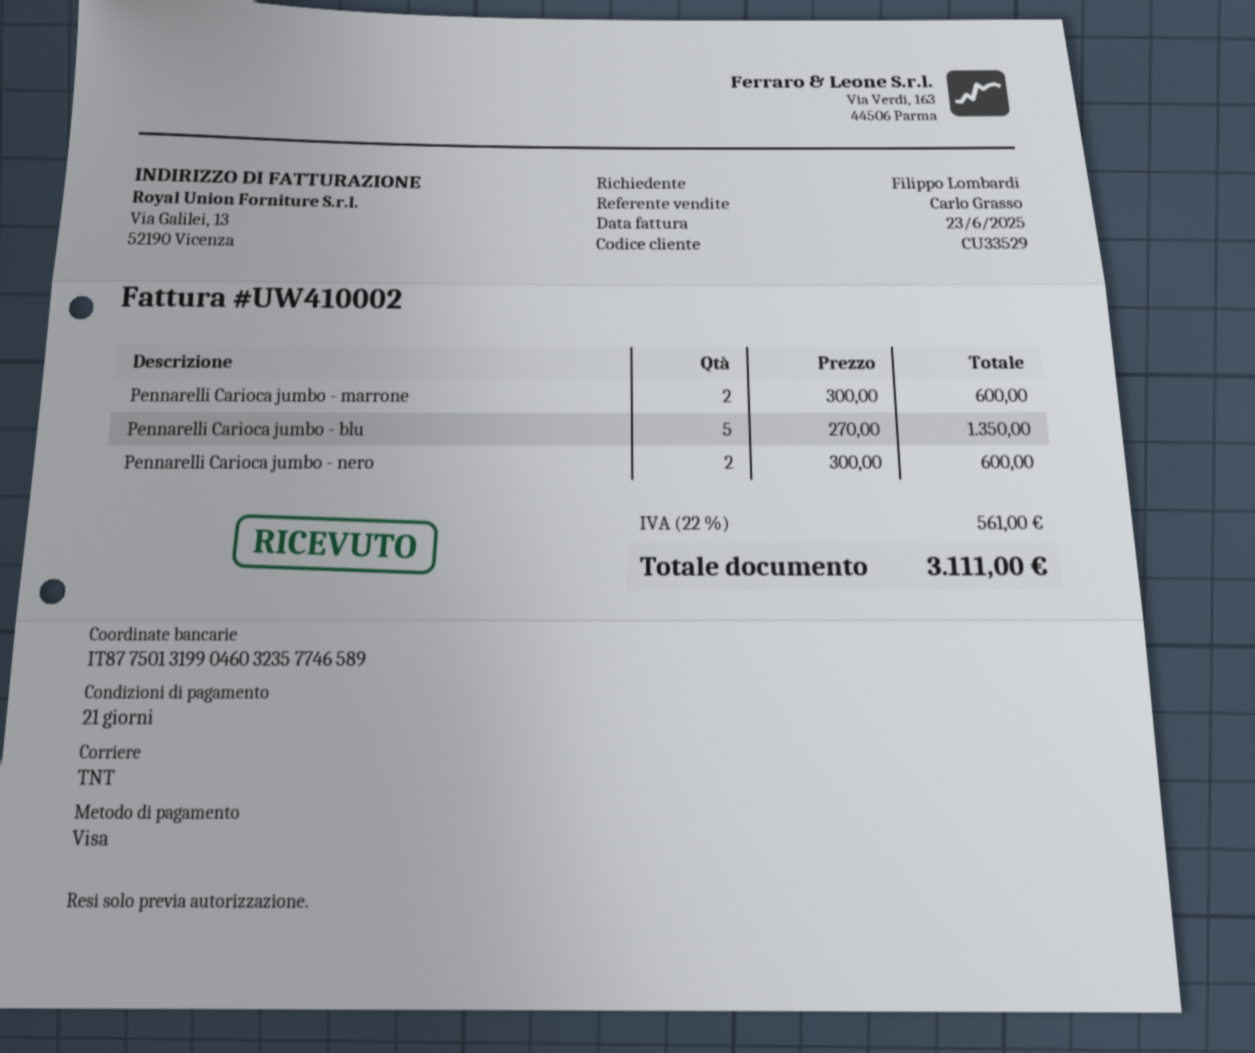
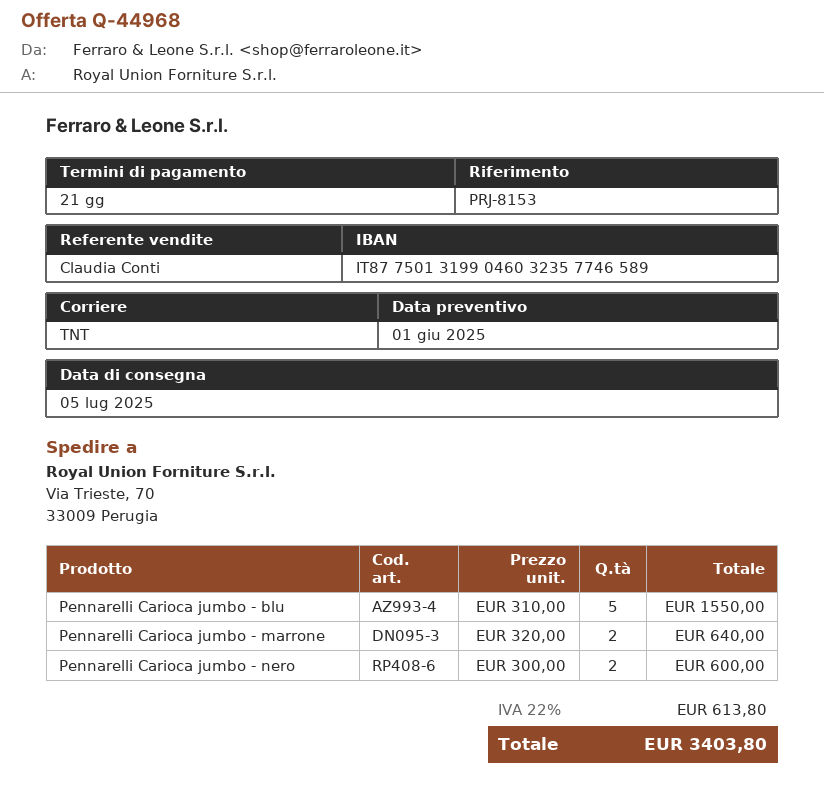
sales rep: Carlo Grasso -> Claudia Conti
Pennarelli Carioca jumbo - marrone: 2 x 300.00 = 600.00 -> 2 x 320.00 = 640.00
Pennarelli Carioca jumbo - blu: 5 x 270.00 = 1350.00 -> 5 x 310.00 = 1550.00
tax: 22% = 561.00 -> 22% = 613.80
total: 3111.00 -> 3403.80

